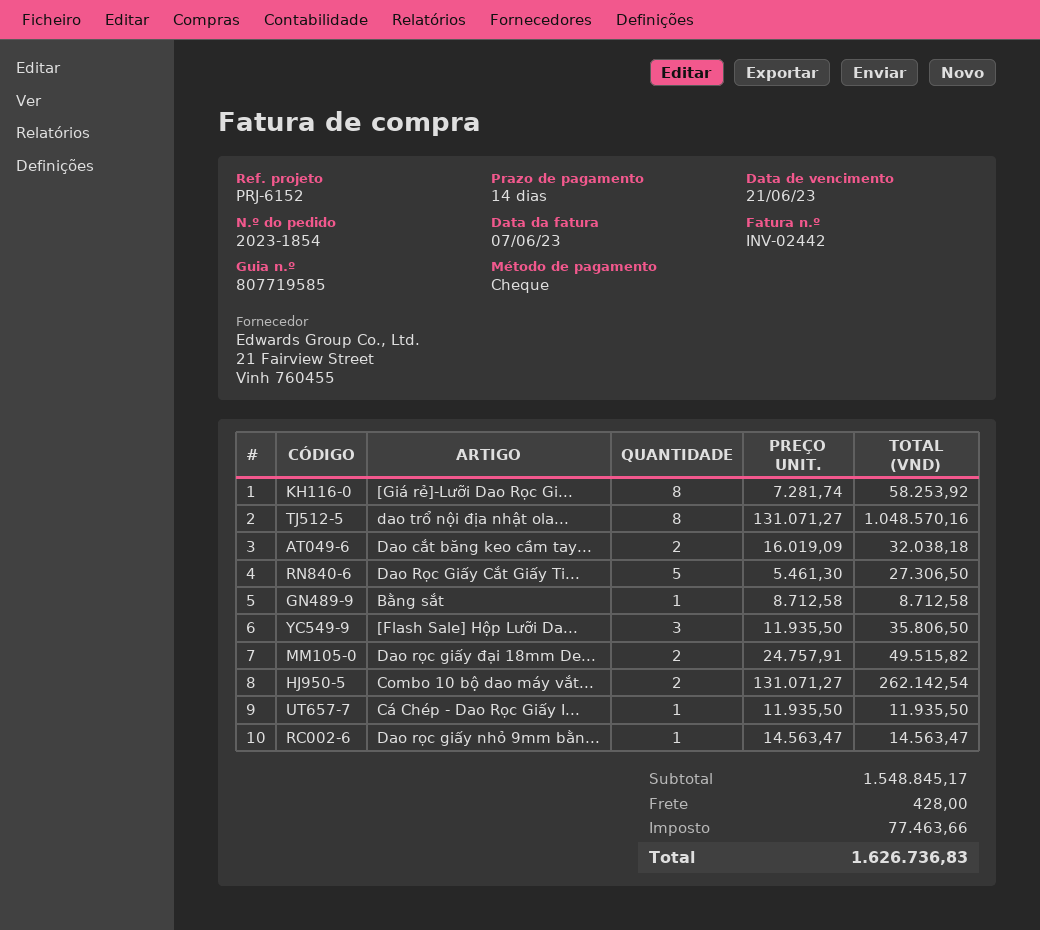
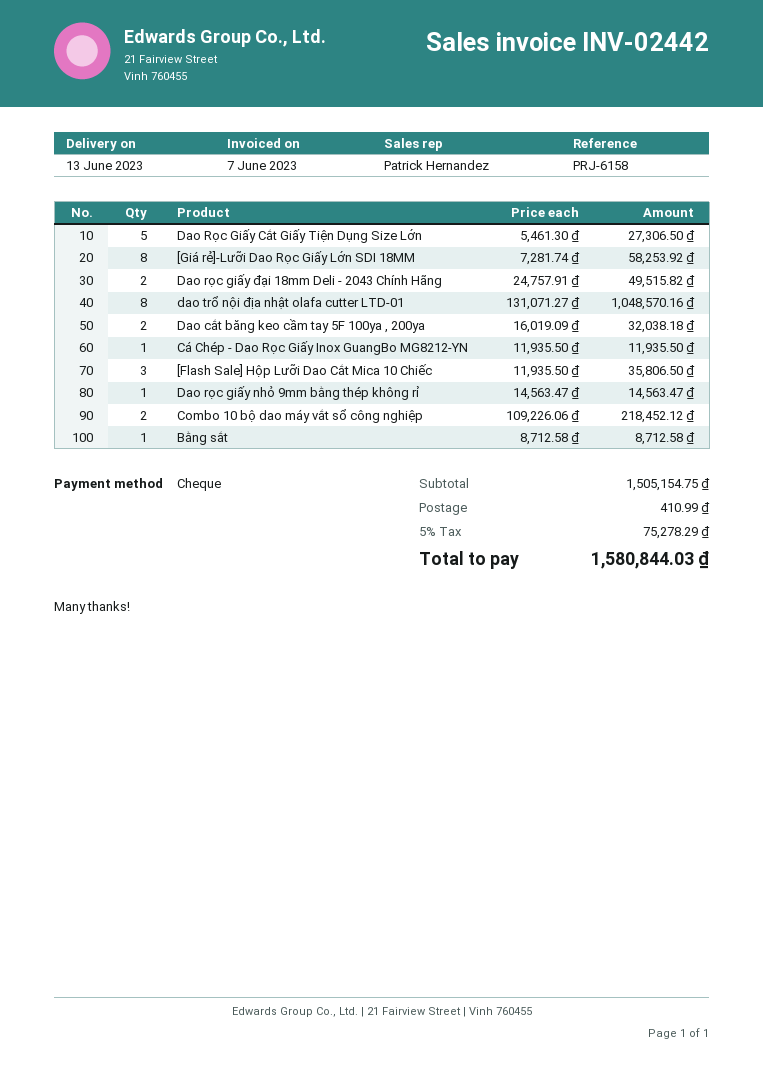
reference: PRJ-6152 -> PRJ-6158
Combo 10 bộ dao máy vắt...: 2 x 131071.27 = 262142.54 -> 2 x 109226.06 = 218452.12
subtotal: 1548845.17 -> 1505154.75
shipping: 428.00 -> 410.99
tax: 77463.66 -> 75278.29
total: 1626736.83 -> 1580844.03

